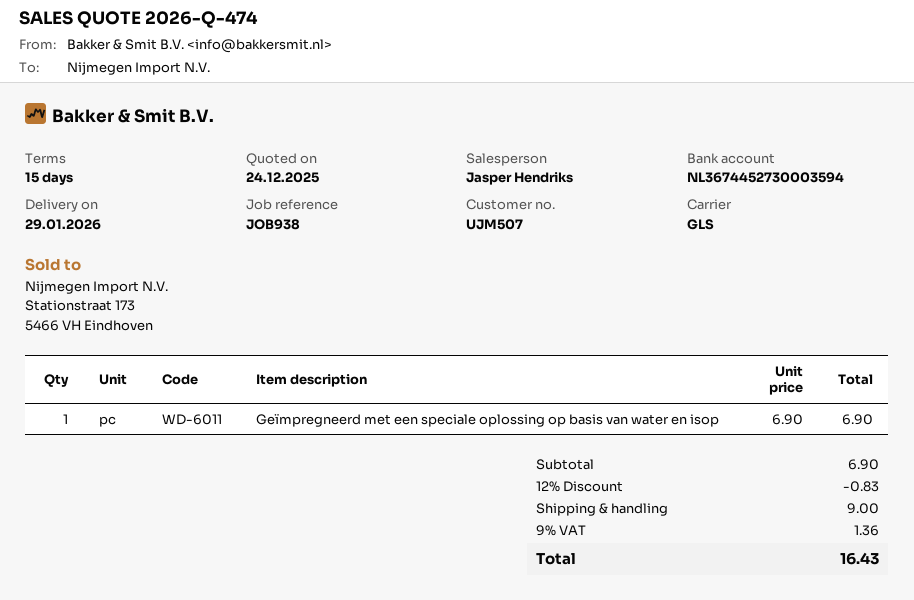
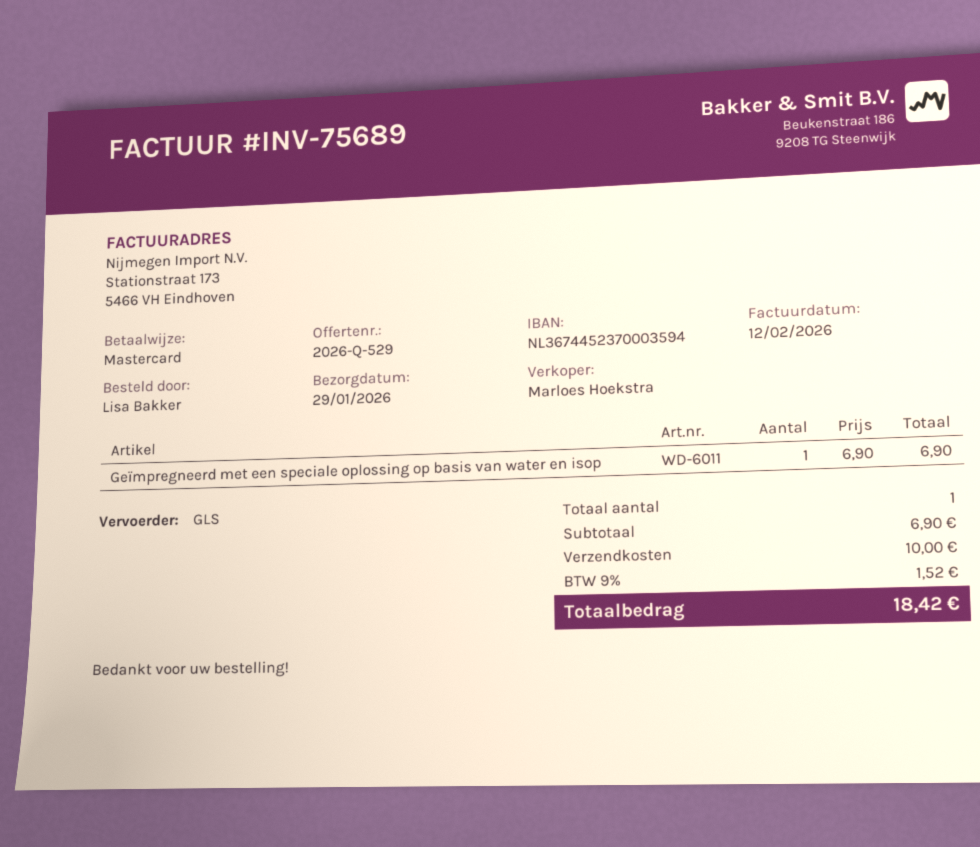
quote number: 2026-Q-474 -> 2026-Q-529
sales rep: Jasper Hendriks -> Marloes Hoekstra
bank account: NL3674452730003594 -> NL3674452370003594
discount: 12% = 0.83 -> none
shipping: 9.00 -> 10.00
tax: 9% = 1.36 -> 9% = 1.52
total: 16.43 -> 18.42

